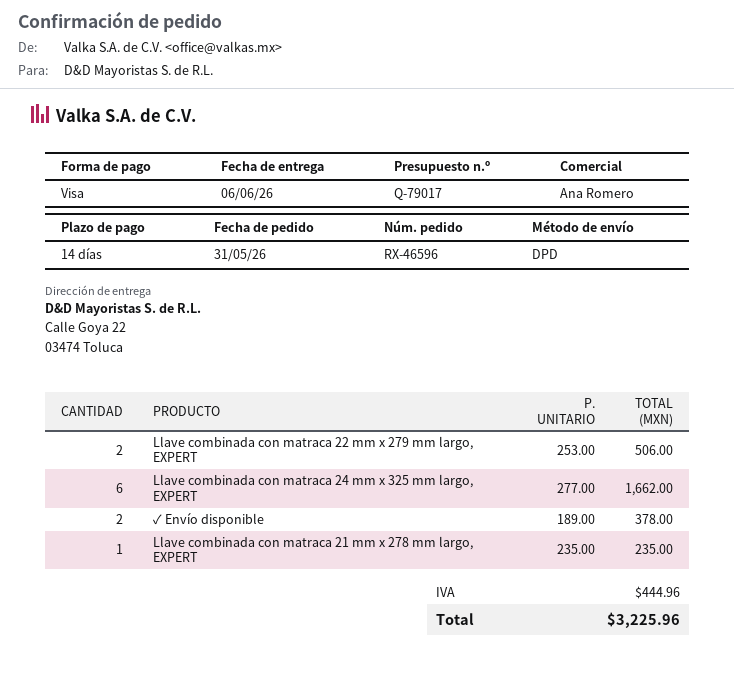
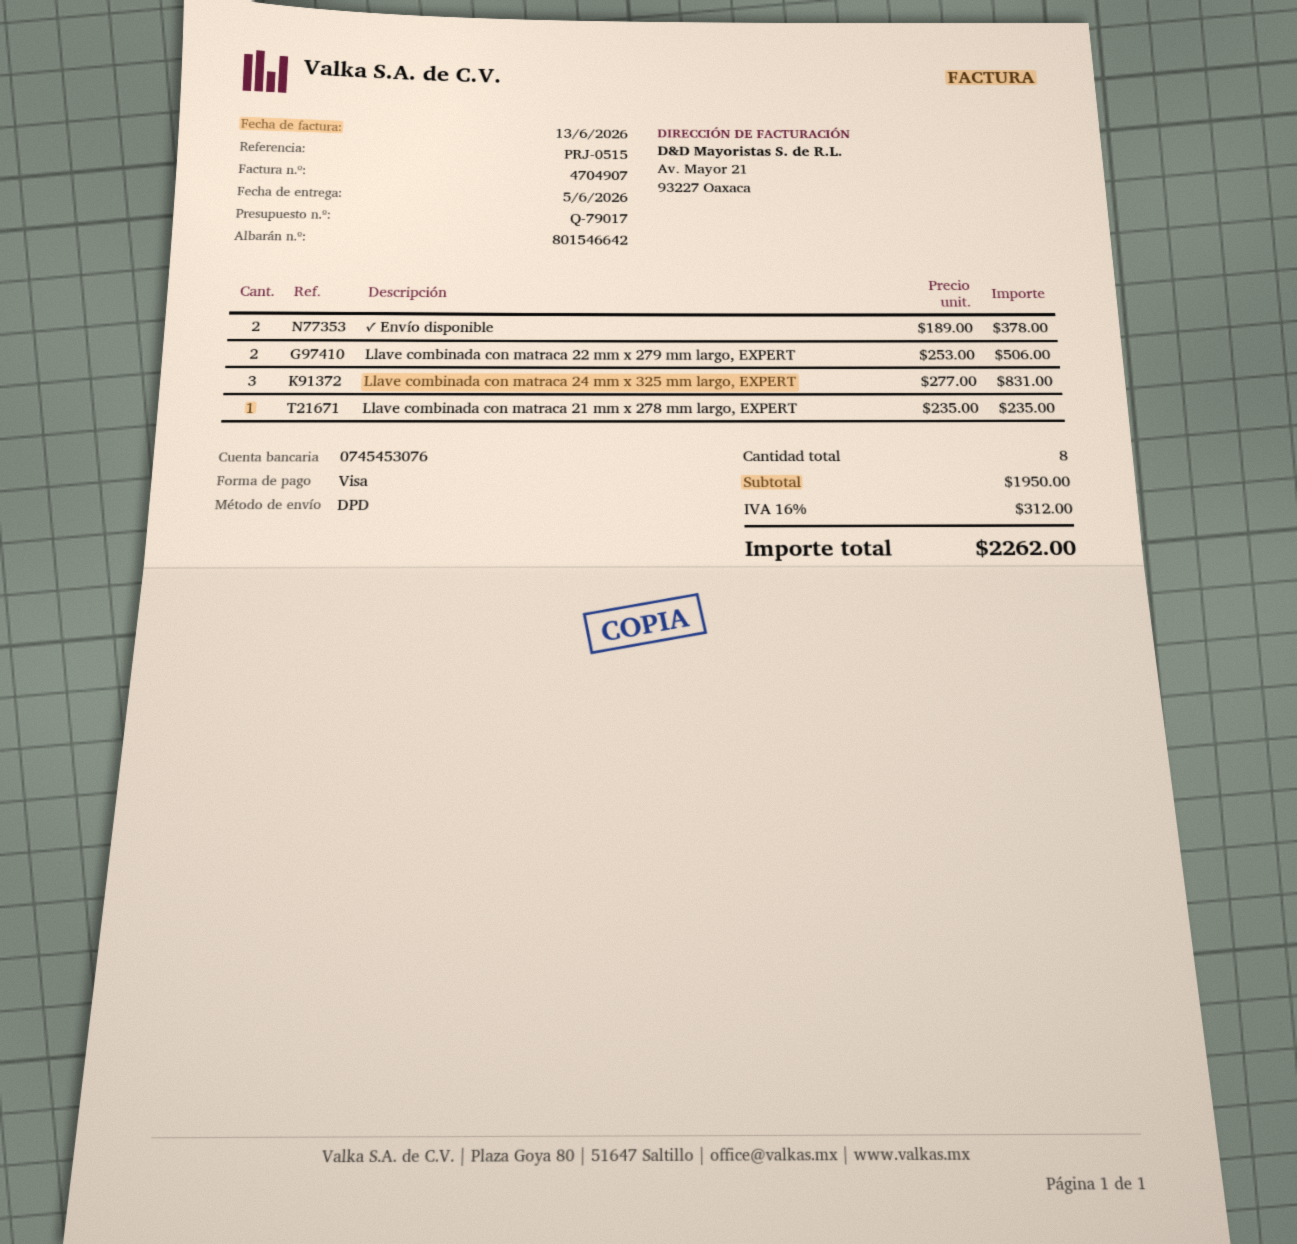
delivery date: 2026-06-06 -> 2026-06-05
Llave combinada con matraca 24 mm x 325 mm largo, EXPERT: 6 x 277.00 = 1662.00 -> 3 x 277.00 = 831.00
tax: 444.96 -> 312.00
total: 3225.96 -> 2262.00

